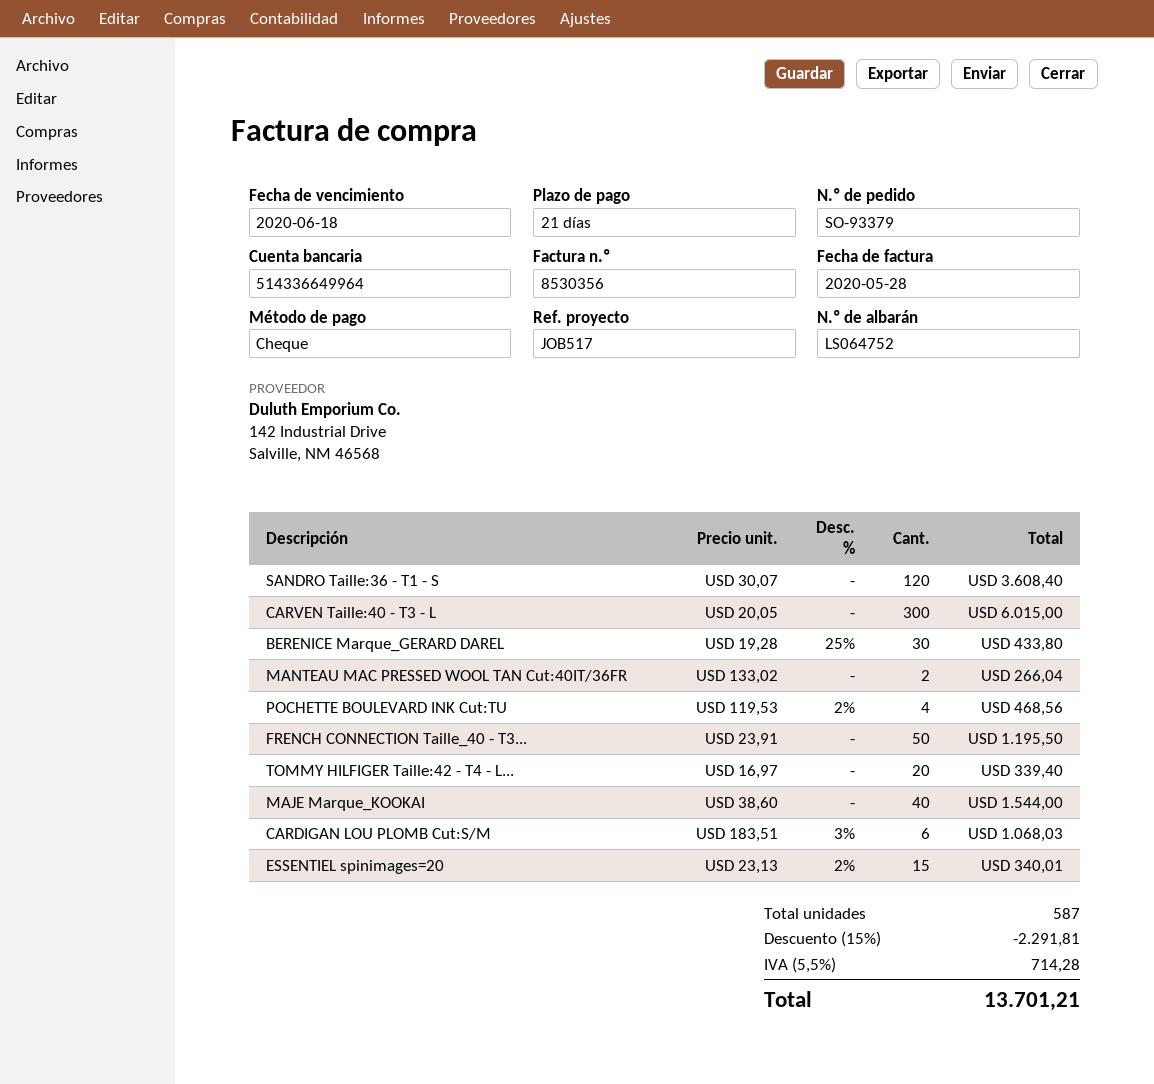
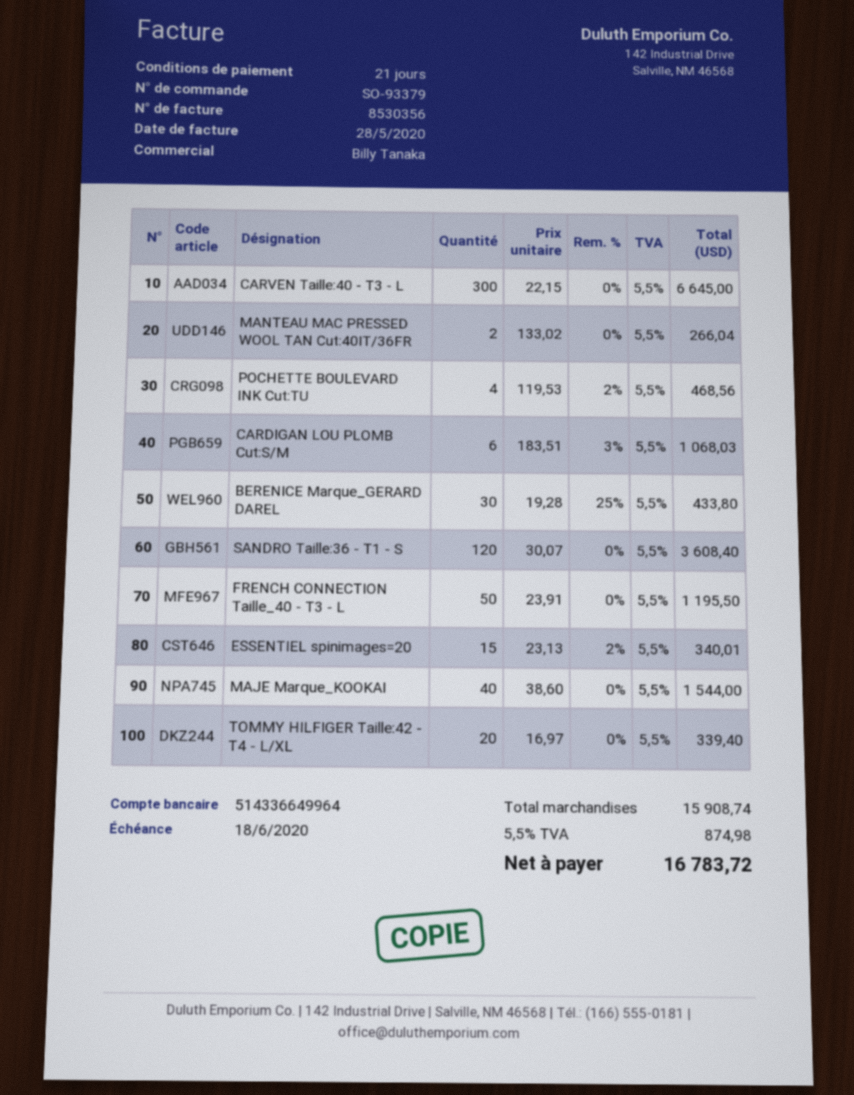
CARVEN Taille:40 - T3 - L: 300 x 20.05 = 6015.00 -> 300 x 22.15 = 6645.00
discount: 15% = 2291.81 -> none
tax: 5.5% = 714.28 -> 5.5% = 874.98
total: 13701.21 -> 16783.72

